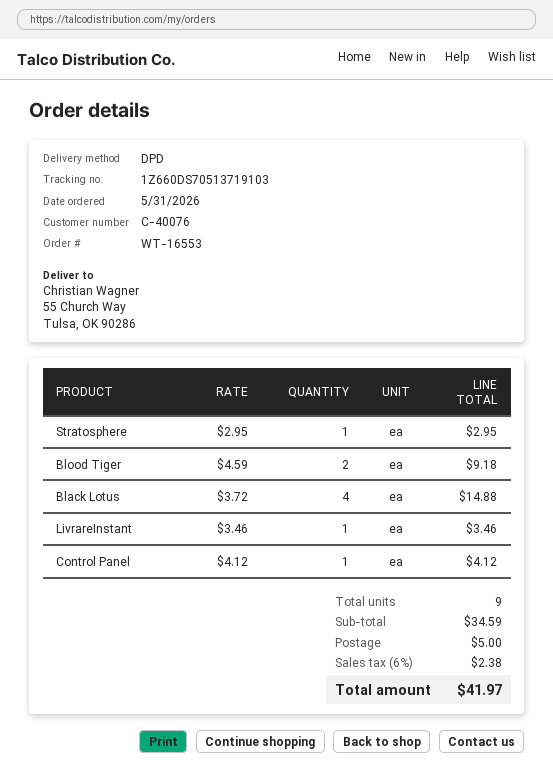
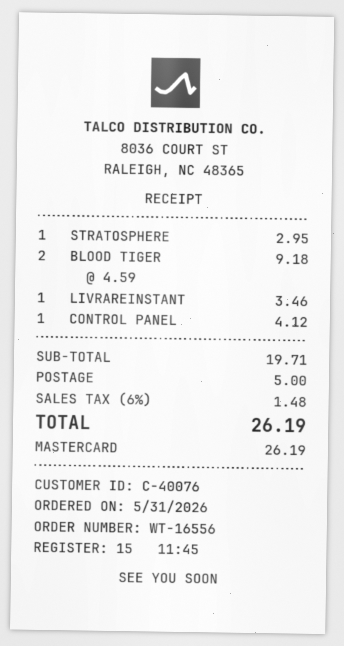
order number: WT-16553 -> WT-16556
Black Lotus: 4 x 3.72 = 14.88 -> none
subtotal: 34.59 -> 19.71
tax: 6% = 2.38 -> 6% = 1.48
total: 41.97 -> 26.19

